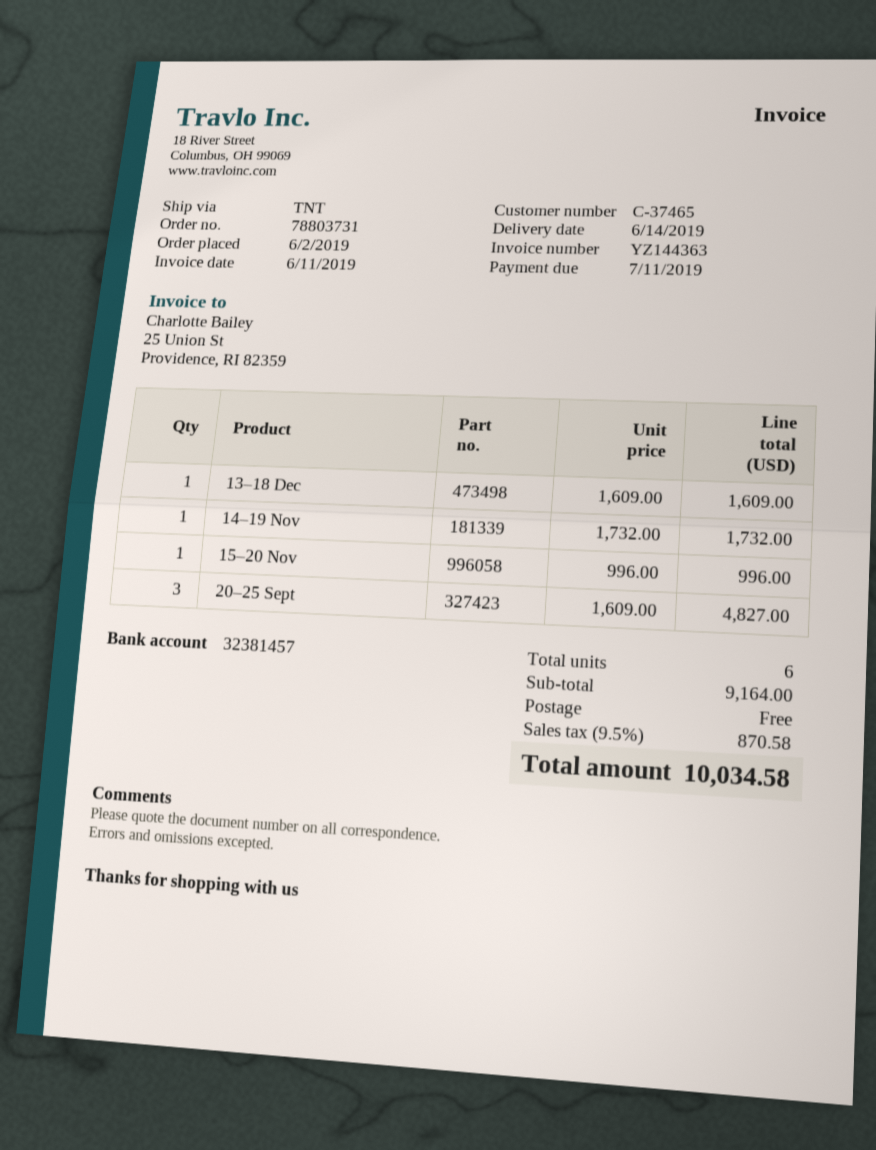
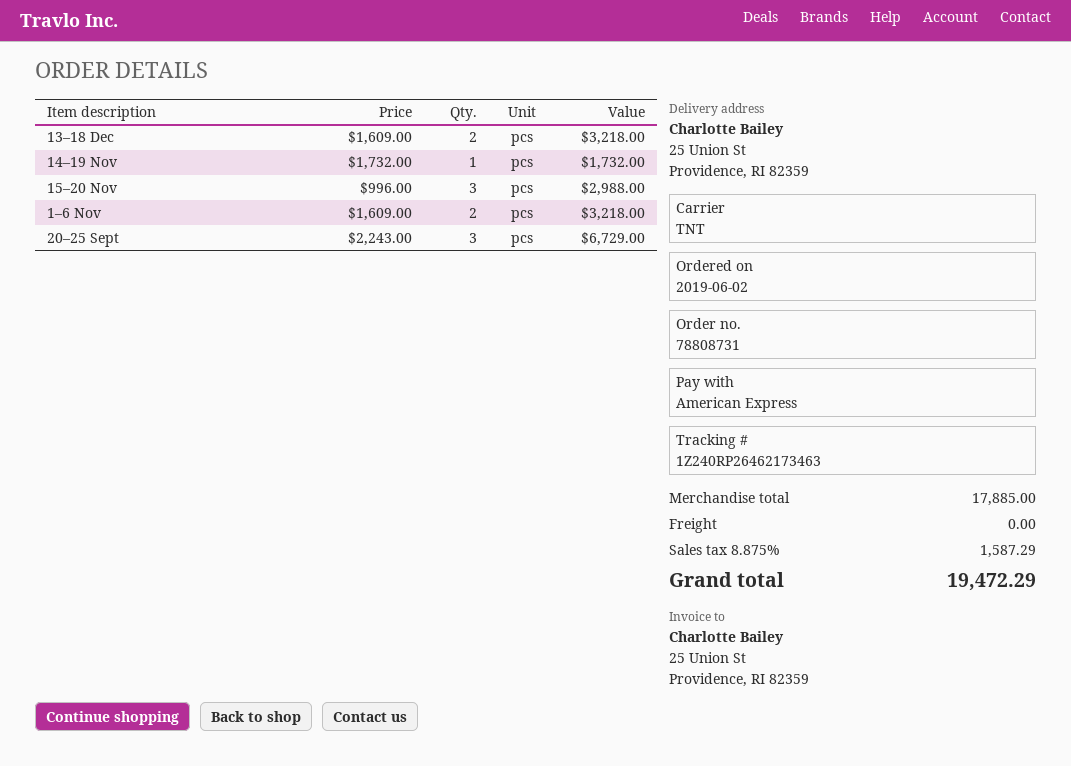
order number: 78803731 -> 78808731
13–18 Dec: 1 x 1609.00 = 1609.00 -> 2 x 1609.00 = 3218.00
15–20 Nov: 1 x 996.00 = 996.00 -> 3 x 996.00 = 2988.00
20–25 Sept: 3 x 1609.00 = 4827.00 -> 3 x 2243.00 = 6729.00
1–6 Nov: none -> 2 x 1609.00 = 3218.00
subtotal: 9164.00 -> 17885.00
tax: 9.5% = 870.58 -> 8.875% = 1587.29
total: 10034.58 -> 19472.29

